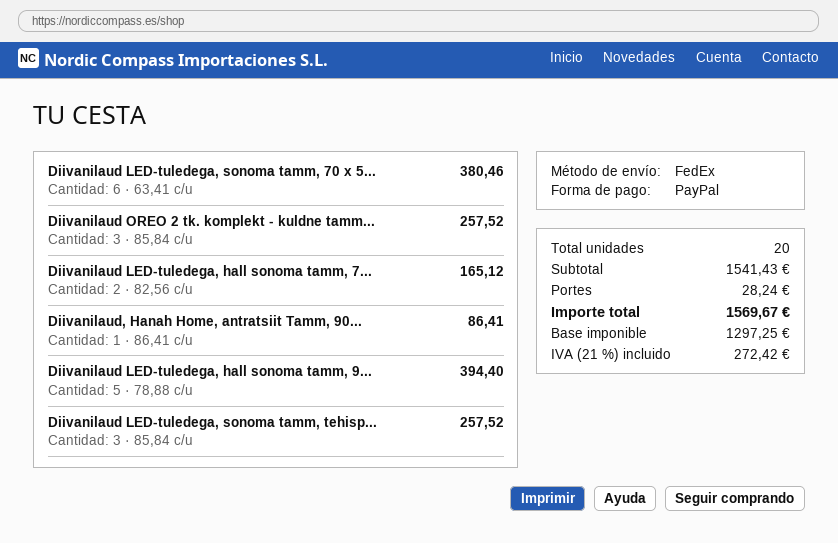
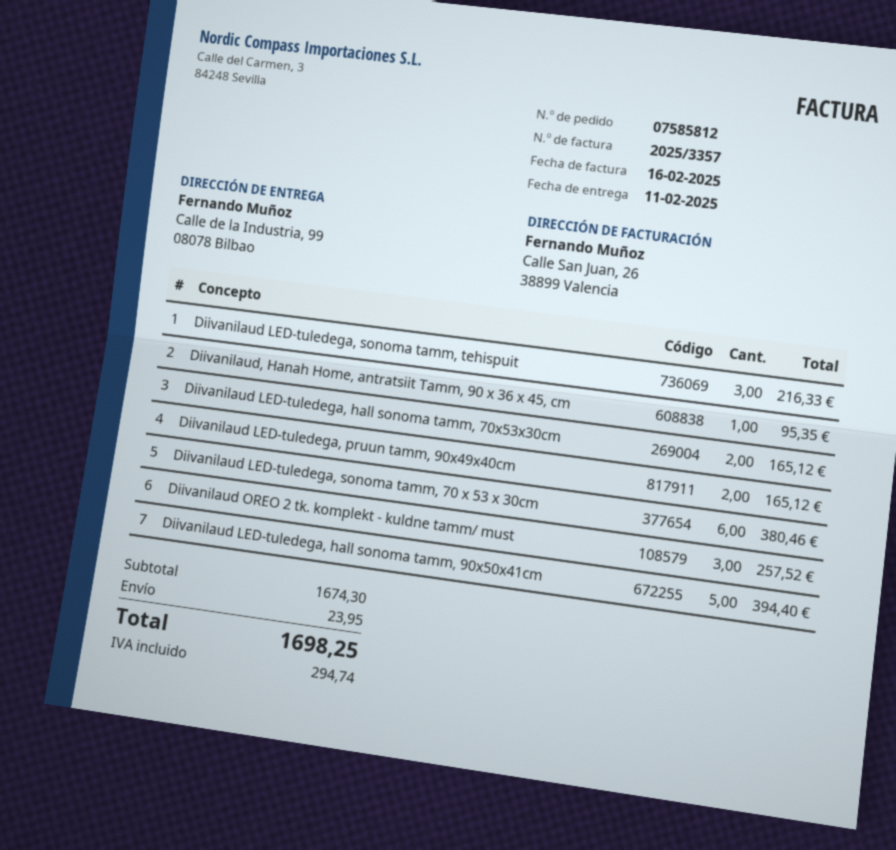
Diivanilaud, Hanah Home, antratsiit Tamm, 90...: 1 for 86.41 -> 1 for 95.35
Diivanilaud LED-tuledega, sonoma tamm, tehisp...: 3 for 257.52 -> 3 for 216.33
Diivanilaud LED-tuledega, pruun tamm, 90x49x40cm: none -> 2 for 165.12
subtotal: 1541.43 -> 1674.30
shipping: 28.24 -> 23.95
tax: 272.42 -> 294.74
total: 1569.67 -> 1698.25

